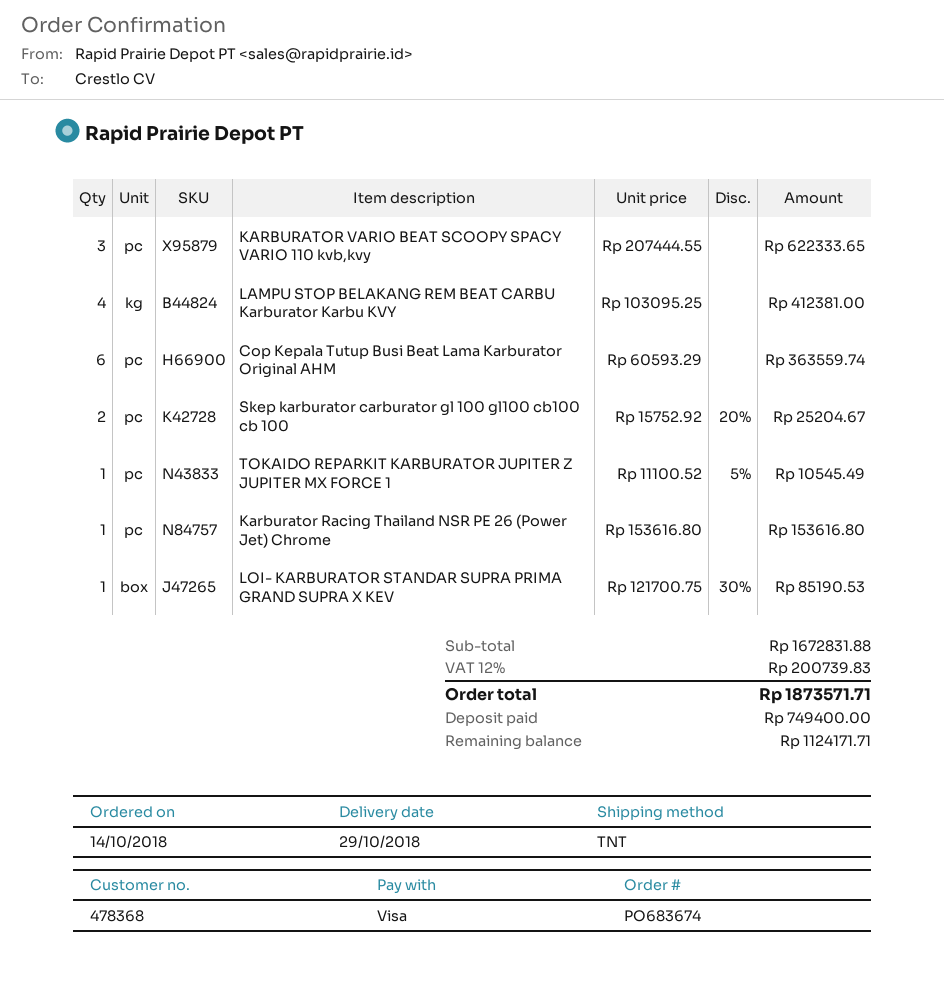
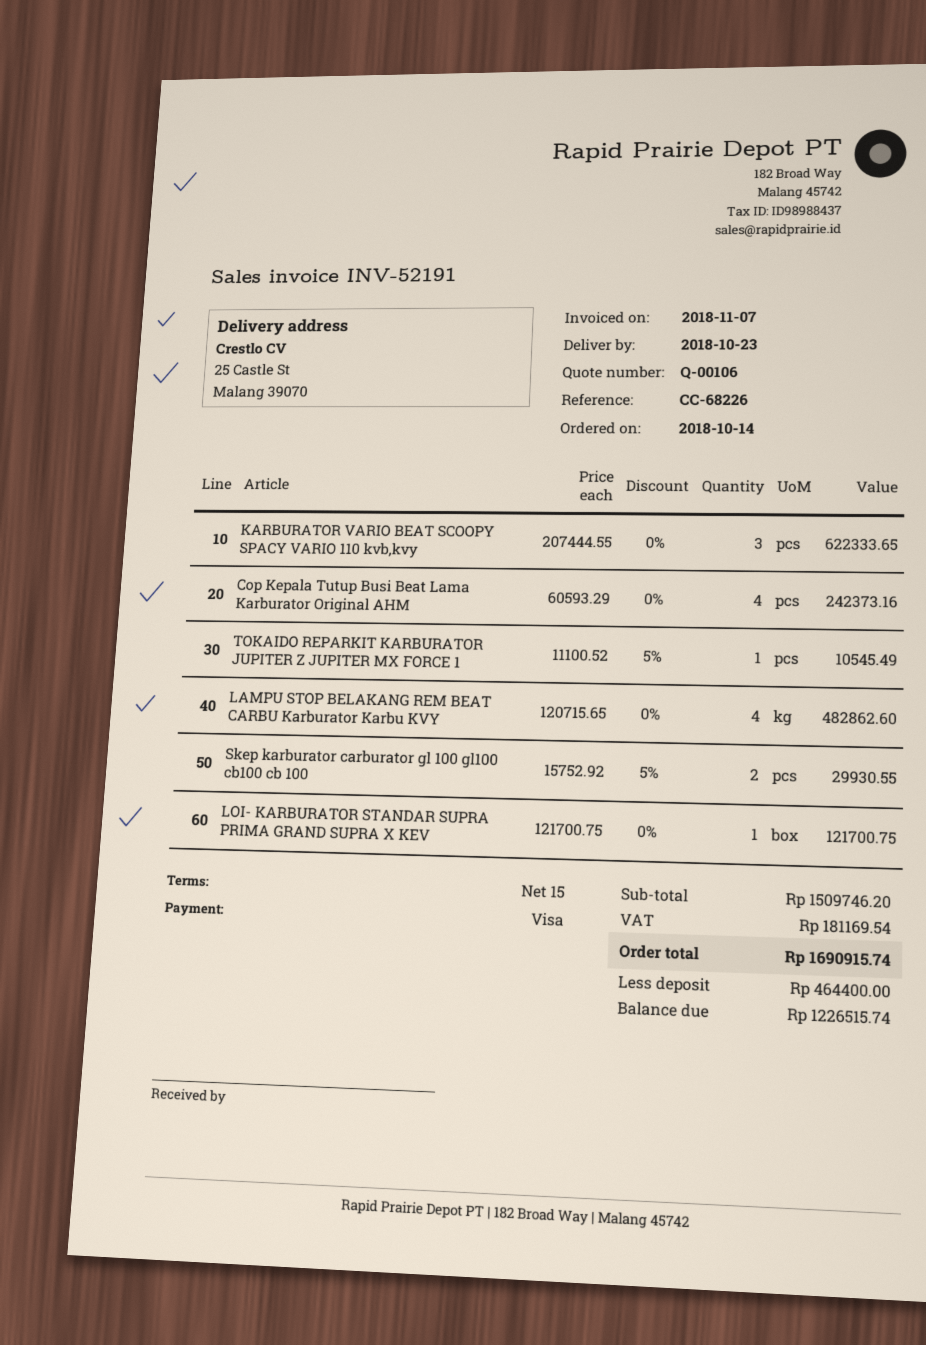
delivery date: 2018-10-29 -> 2018-10-23
LAMPU STOP BELAKANG REM BEAT CARBU Karburator Karbu KVY: 4 x 103095.25 = 412381.00 -> 4 x 120715.65 = 482862.60
Cop Kepala Tutup Busi Beat Lama Karburator Original AHM: 6 x 60593.29 = 363559.74 -> 4 x 60593.29 = 242373.16
Skep karburator carburator gl 100 gl100 cb100 cb 100: 2 x 15752.92 - 20% = 25204.67 -> 2 x 15752.92 - 5% = 29930.55
Karburator Racing Thailand NSR PE 26 (Power Jet) Chrome: 1 x 153616.80 = 153616.80 -> none
LOI- KARBURATOR STANDAR SUPRA PRIMA GRAND SUPRA X KEV: 1 x 121700.75 - 30% = 85190.53 -> 1 x 121700.75 = 121700.75
subtotal: 1672831.88 -> 1509746.20
tax: 200739.83 -> 181169.54
total: 1873571.71 -> 1690915.74
deposit: 749400.00 -> 464400.00
balance: 1124171.71 -> 1226515.74

